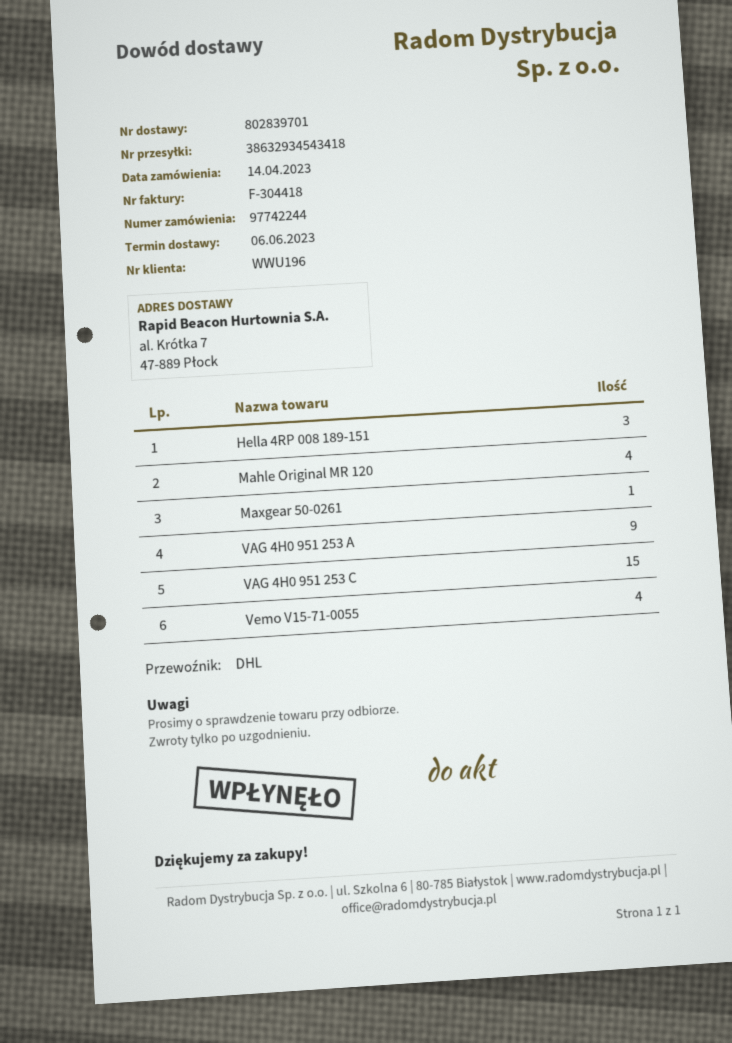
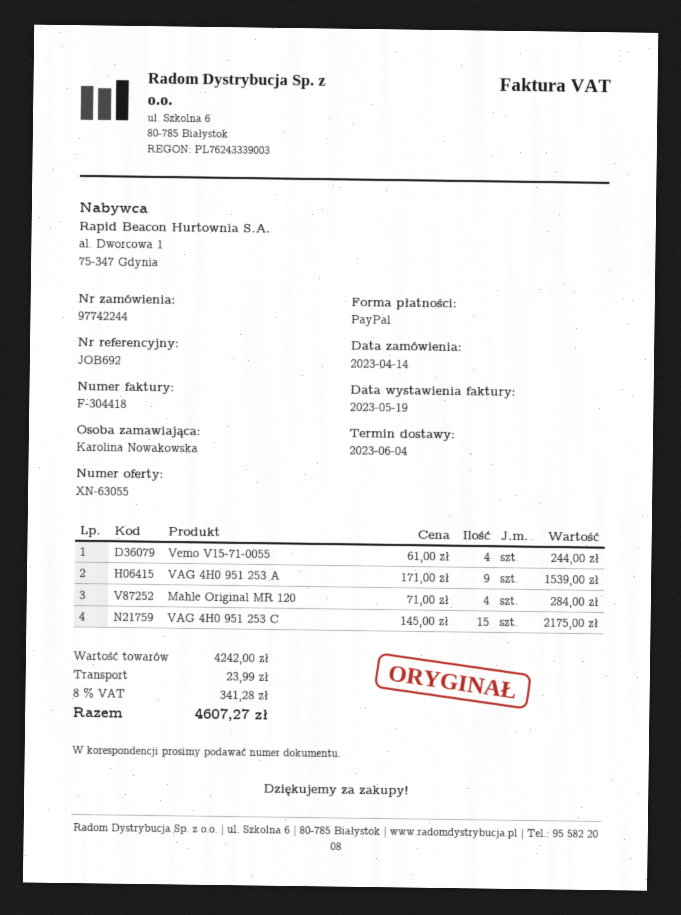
delivery date: 2023-06-06 -> 2023-06-04
Hella 4RP 008 189-151: 3 -> none
Maxgear 50-0261: 1 -> none

